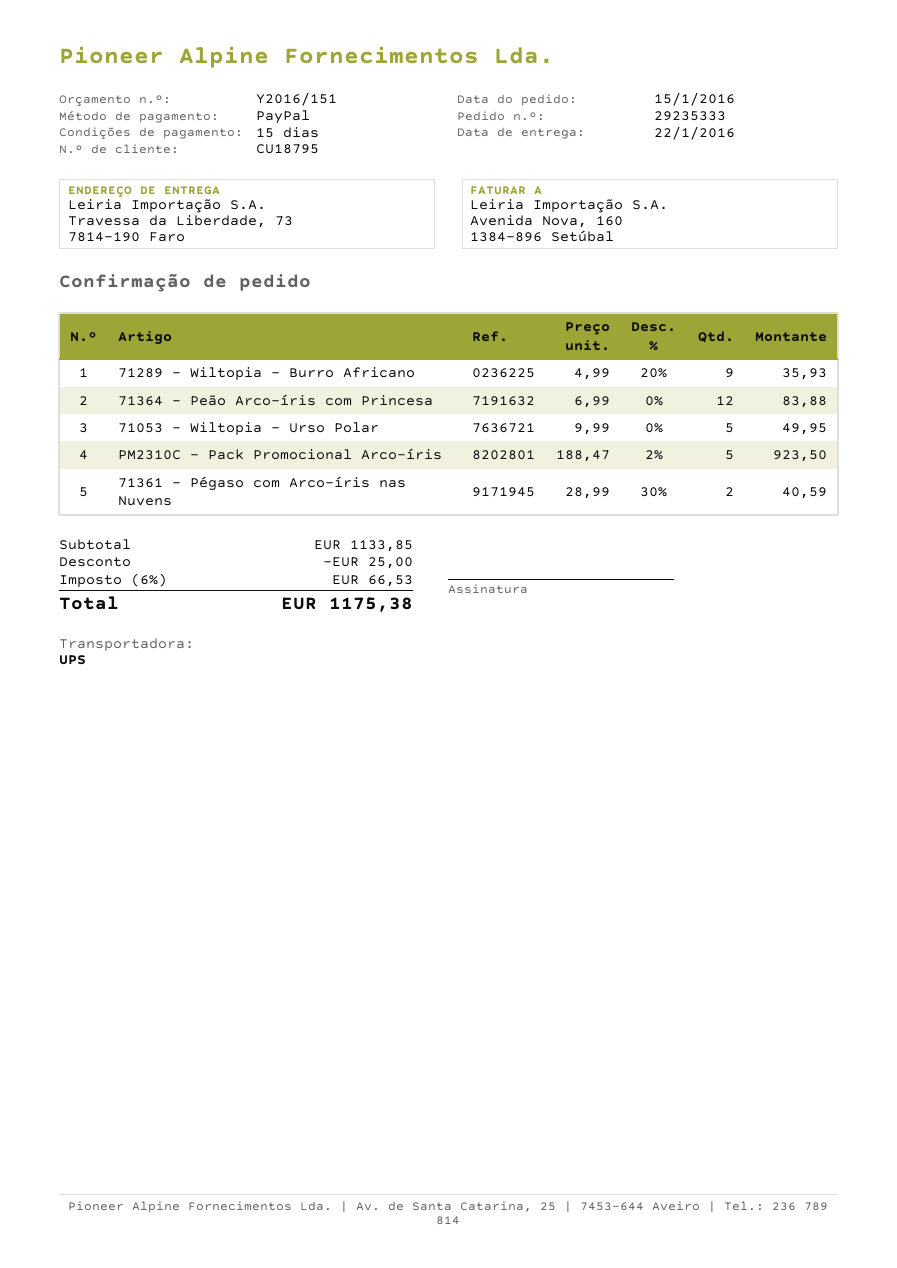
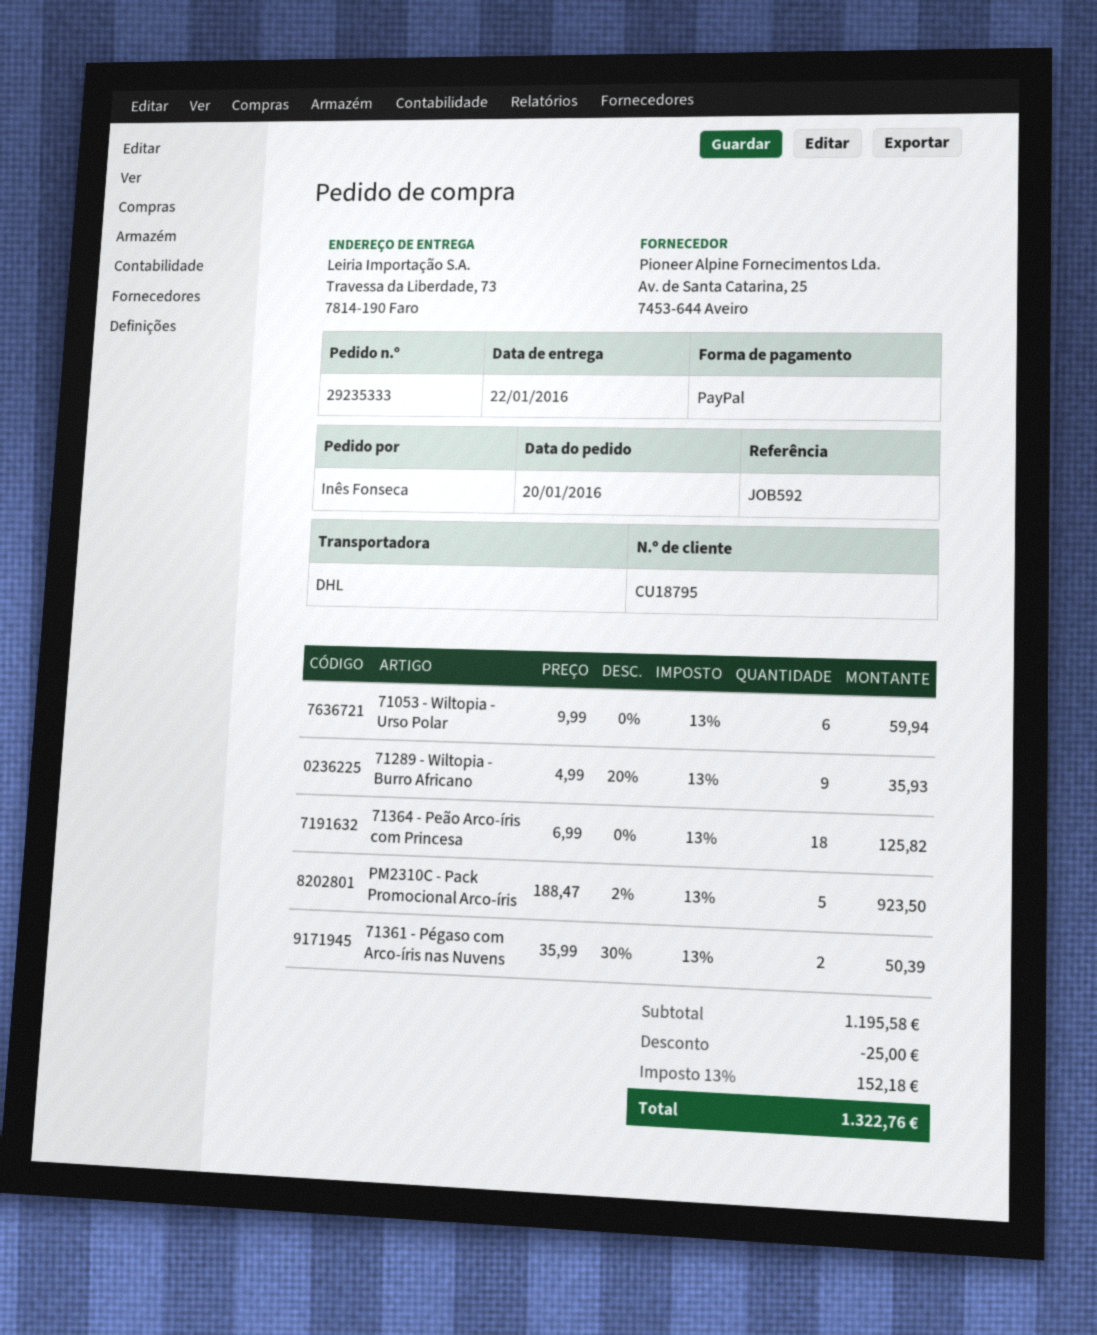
order date: 2016-01-15 -> 2016-01-20
shipping method: UPS -> DHL
71364 - Peão Arco-íris com Princesa: 12 x 6.99 = 83.88 -> 18 x 6.99 = 125.82
71053 - Wiltopia - Urso Polar: 5 x 9.99 = 49.95 -> 6 x 9.99 = 59.94
71361 - Pégaso com Arco-íris nas Nuvens: 2 x 28.99 - 30% = 40.59 -> 2 x 35.99 - 30% = 50.39
subtotal: 1133.85 -> 1195.58
tax: 6% = 66.53 -> 13% = 152.18
total: 1175.38 -> 1322.76

